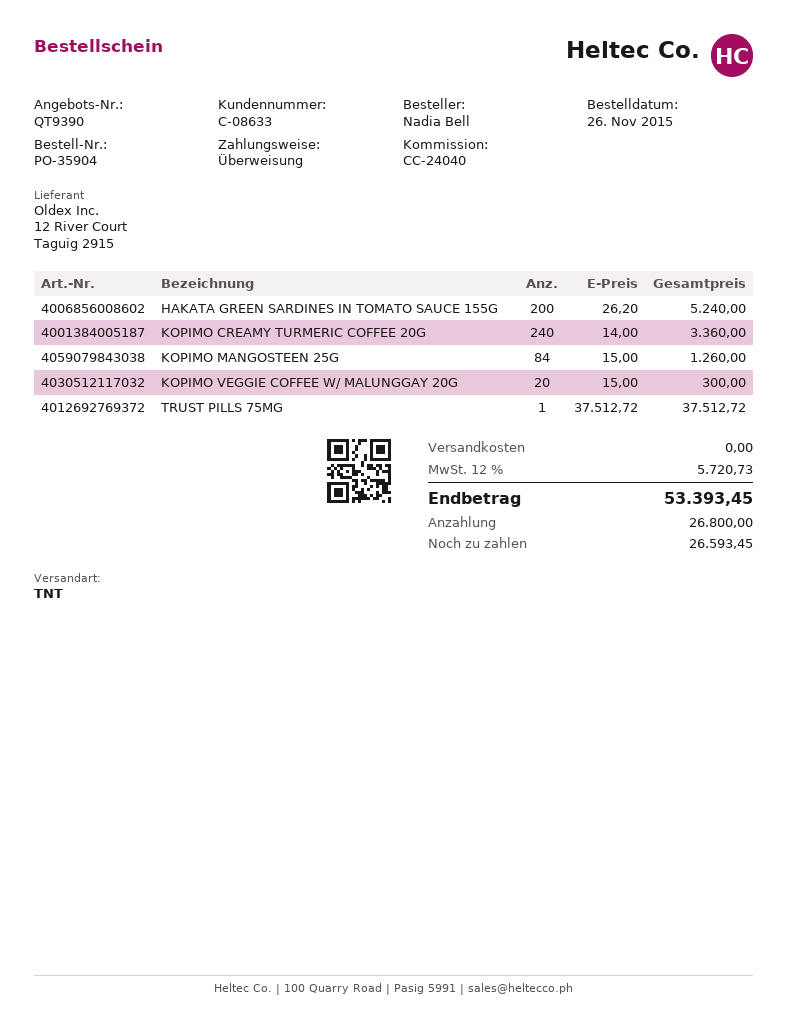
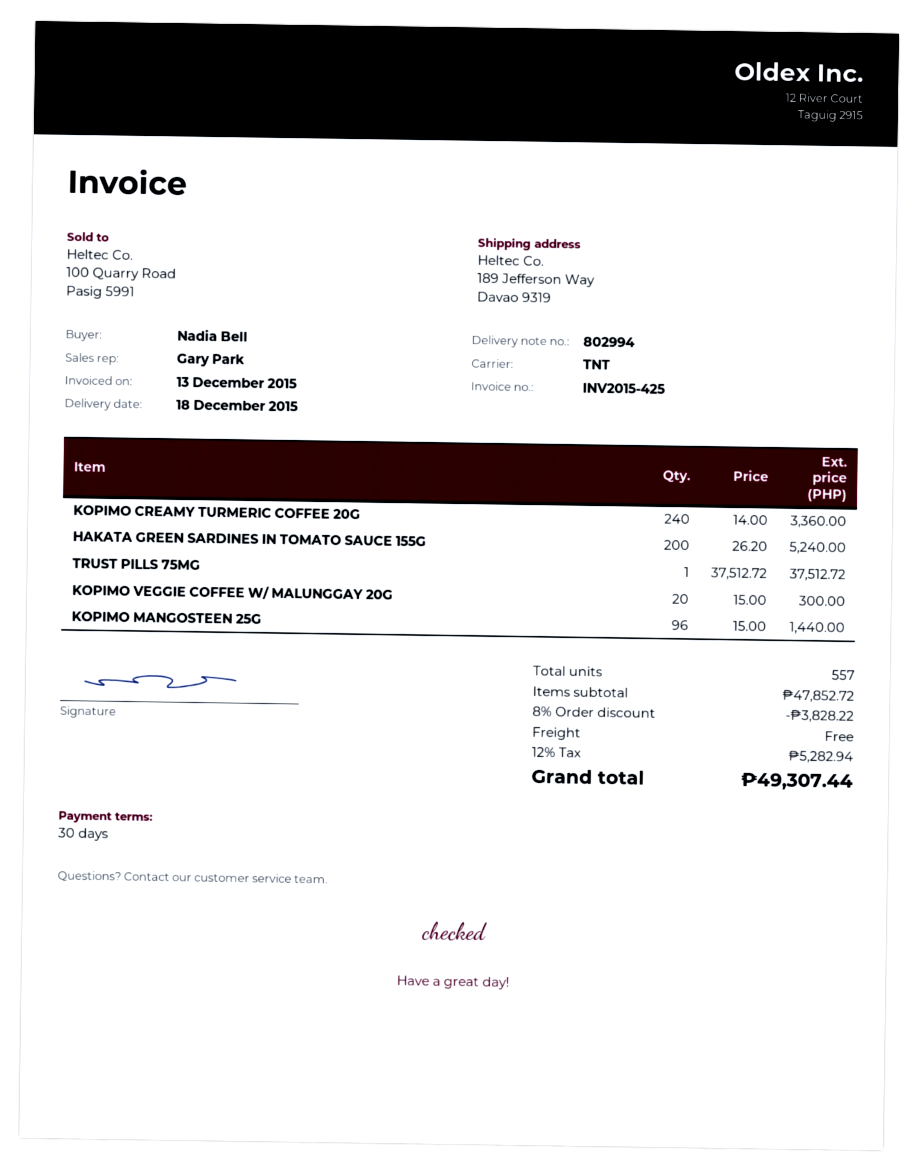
KOPIMO MANGOSTEEN 25G: 84 x 15.00 = 1260.00 -> 96 x 15.00 = 1440.00
discount: none -> 8% = 3828.22
tax: 12% = 5720.73 -> 12% = 5282.94
total: 53393.45 -> 49307.44

